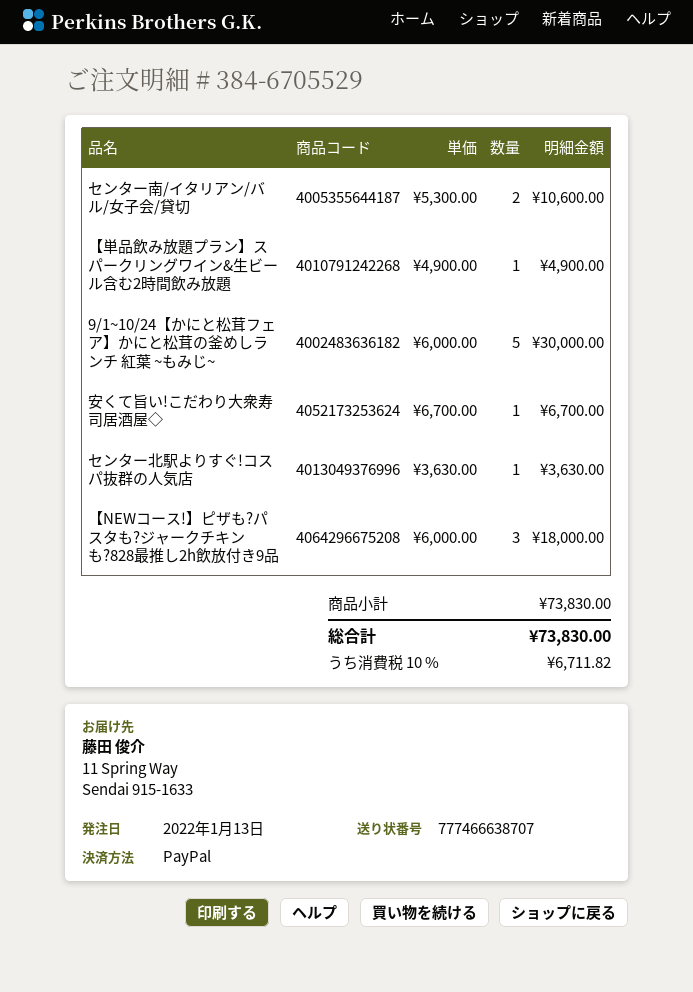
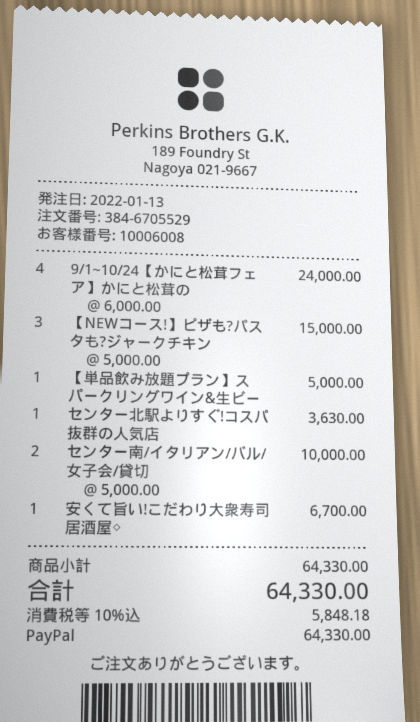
センター南/イタリアン/バル/女子会/貸切: 2 x 5300.00 = 10600.00 -> 2 x 5000.00 = 10000.00
【単品飲み放題プラン】スパークリングワイン&生ビール含む2時間飲み放題: 1 x 4900.00 = 4900.00 -> 1 x 5000.00 = 5000.00
9/1~10/24【かにと松茸フェア】かにと松茸の釜めしランチ 紅葉 ~もみじ~: 5 x 6000.00 = 30000.00 -> 4 x 6000.00 = 24000.00
【NEWコース!】ピザも?パスタも?ジャークチキンも?828最推し2h飲放付き9品: 3 x 6000.00 = 18000.00 -> 3 x 5000.00 = 15000.00
subtotal: 73830.00 -> 64330.00
tax: 10% = 6711.82 -> 10% = 5848.18
total: 73830.00 -> 64330.00

